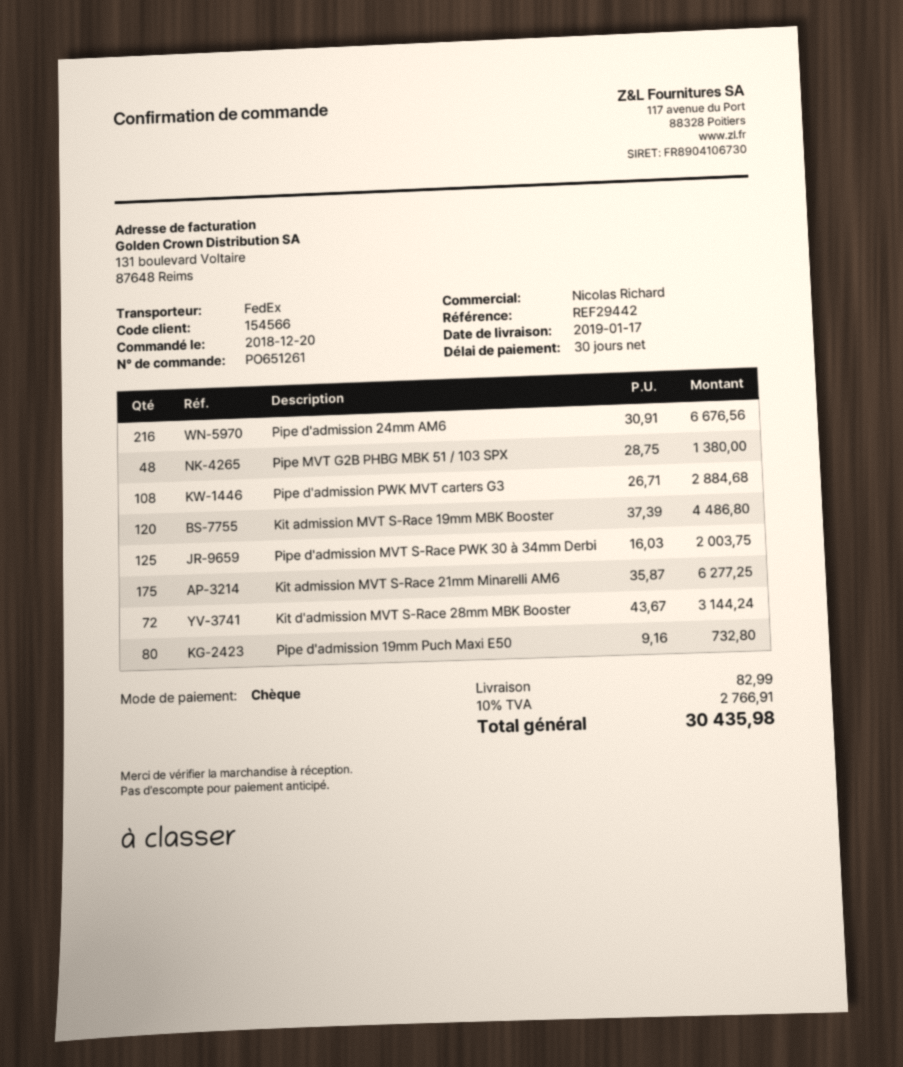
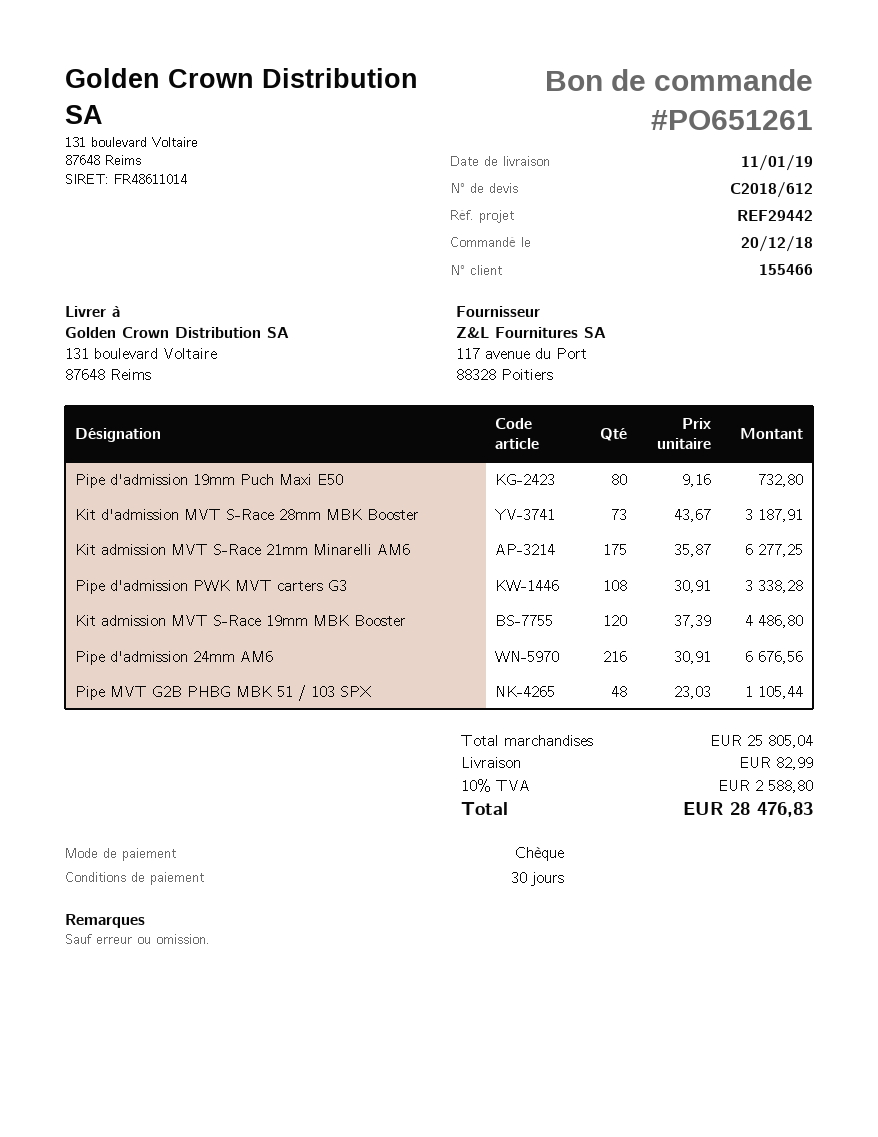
delivery date: 2019-01-17 -> 2019-01-11
customer number: 154566 -> 155466
Pipe MVT G2B PHBG MBK 51 / 103 SPX: 48 x 28.75 = 1380.00 -> 48 x 23.03 = 1105.44
Pipe d'admission PWK MVT carters G3: 108 x 26.71 = 2884.68 -> 108 x 30.91 = 3338.28
Pipe d'admission MVT S-Race PWK 30 à 34mm Derbi: 125 x 16.03 = 2003.75 -> none
Kit d'admission MVT S-Race 28mm MBK Booster: 72 x 43.67 = 3144.24 -> 73 x 43.67 = 3187.91
tax: 10% = 2766.91 -> 10% = 2588.80
total: 30435.98 -> 28476.83

